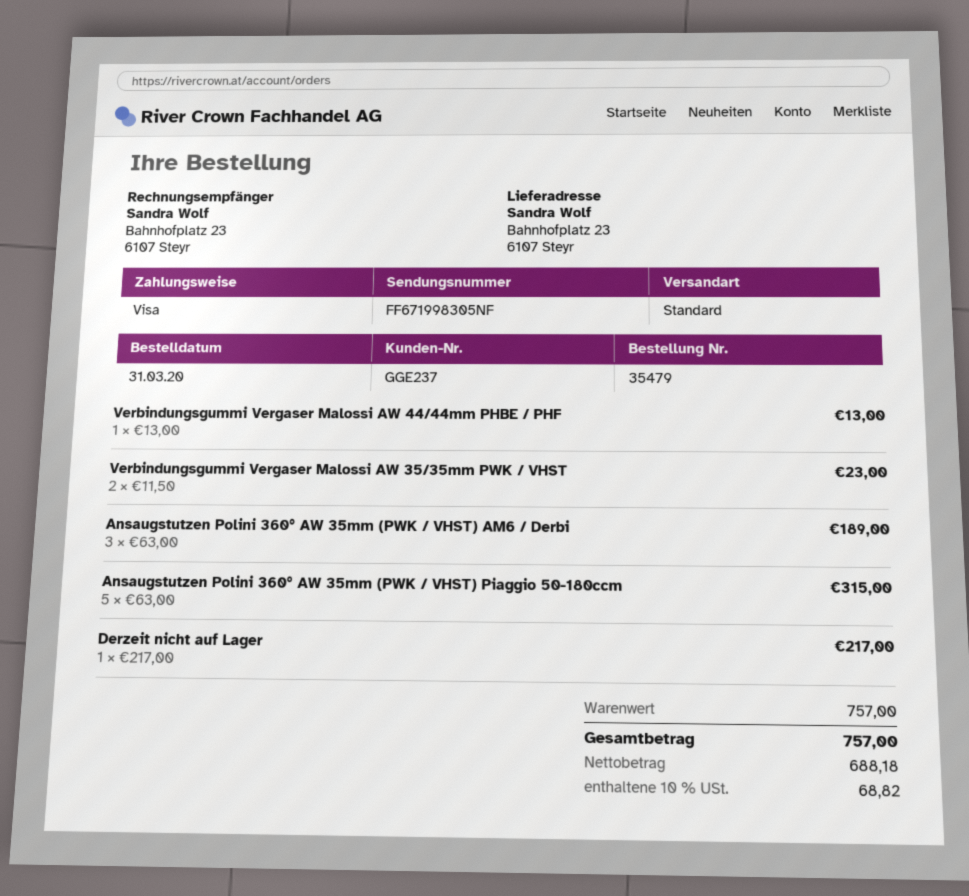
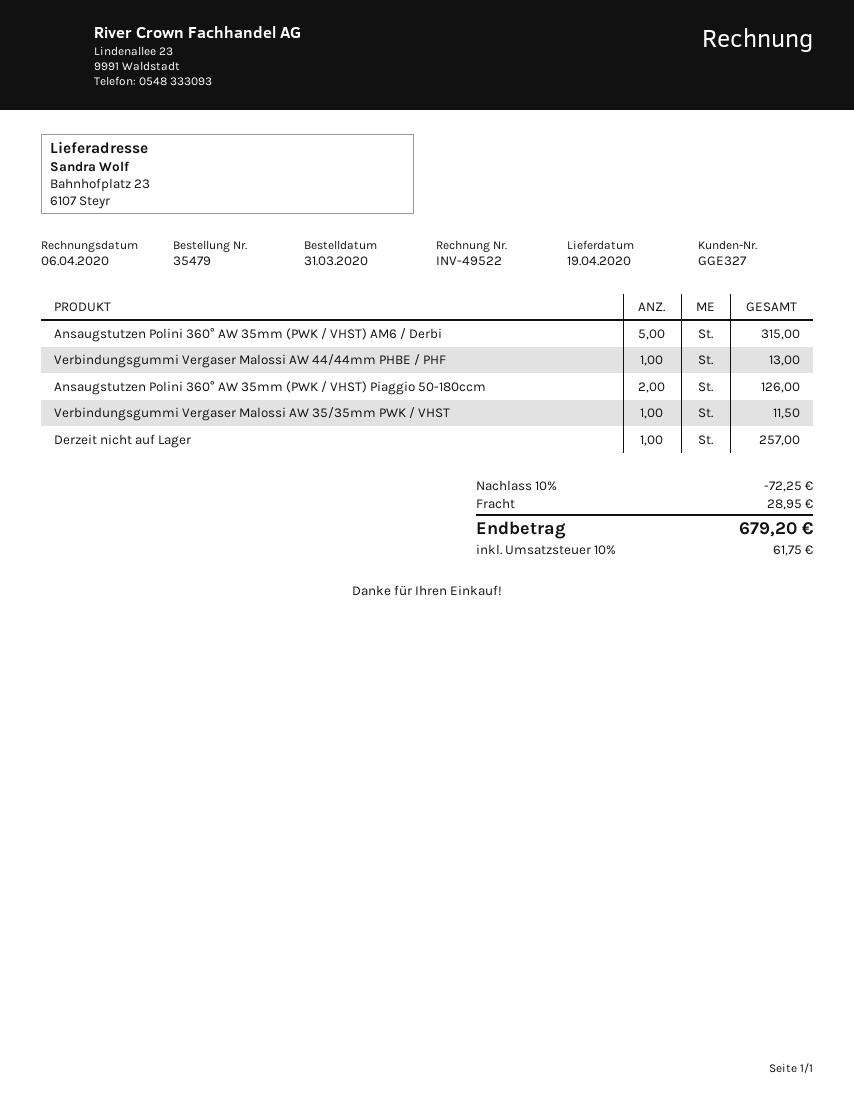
customer number: GGE237 -> GGE327
Verbindungsgummi Vergaser Malossi AW 35/35mm PWK / VHST: 2 for 23.00 -> 1 for 11.50
Ansaugstutzen Polini 360° AW 35mm (PWK / VHST) AM6 / Derbi: 3 for 189.00 -> 5 for 315.00
Ansaugstutzen Polini 360° AW 35mm (PWK / VHST) Piaggio 50-180ccm: 5 for 315.00 -> 2 for 126.00
Derzeit nicht auf Lager: 1 for 217.00 -> 1 for 257.00
discount: none -> 10% = 72.25
shipping: none -> 28.95
tax: 10% = 68.82 -> 10% = 61.75
total: 757.00 -> 679.20

